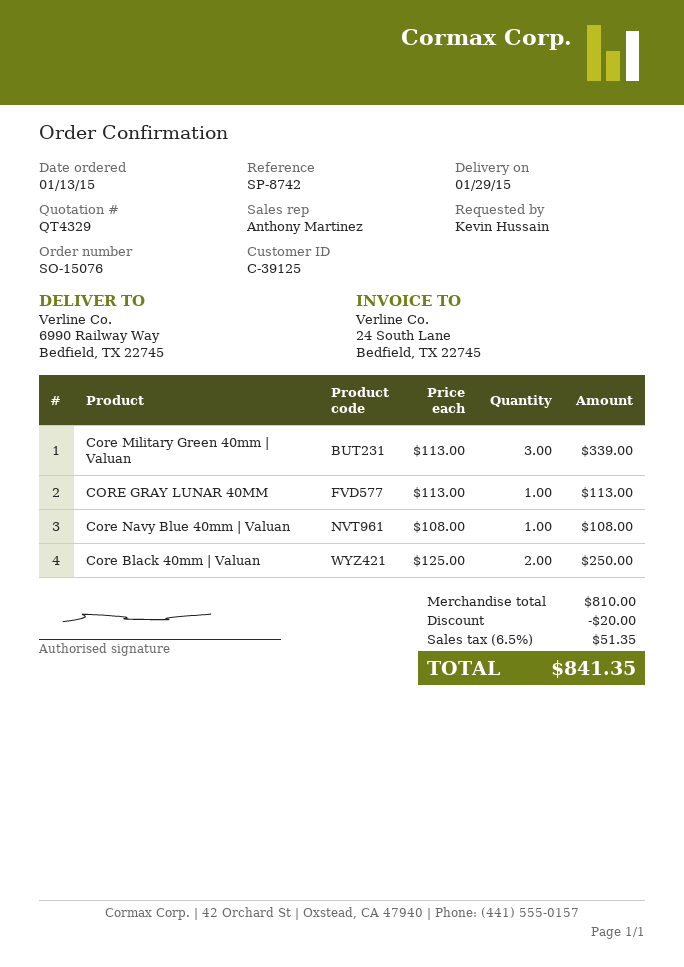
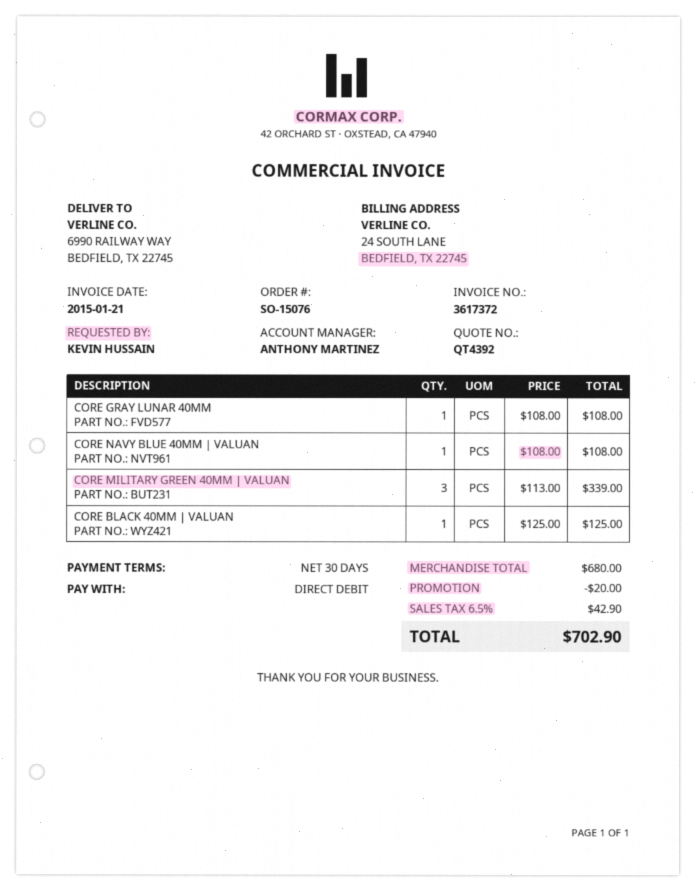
quote number: QT4329 -> QT4392
CORE GRAY LUNAR 40MM: 1 x 113.00 = 113.00 -> 1 x 108.00 = 108.00
Core Black 40mm | Valuan: 2 x 125.00 = 250.00 -> 1 x 125.00 = 125.00
subtotal: 810.00 -> 680.00
tax: 6.5% = 51.35 -> 6.5% = 42.90
total: 841.35 -> 702.90

